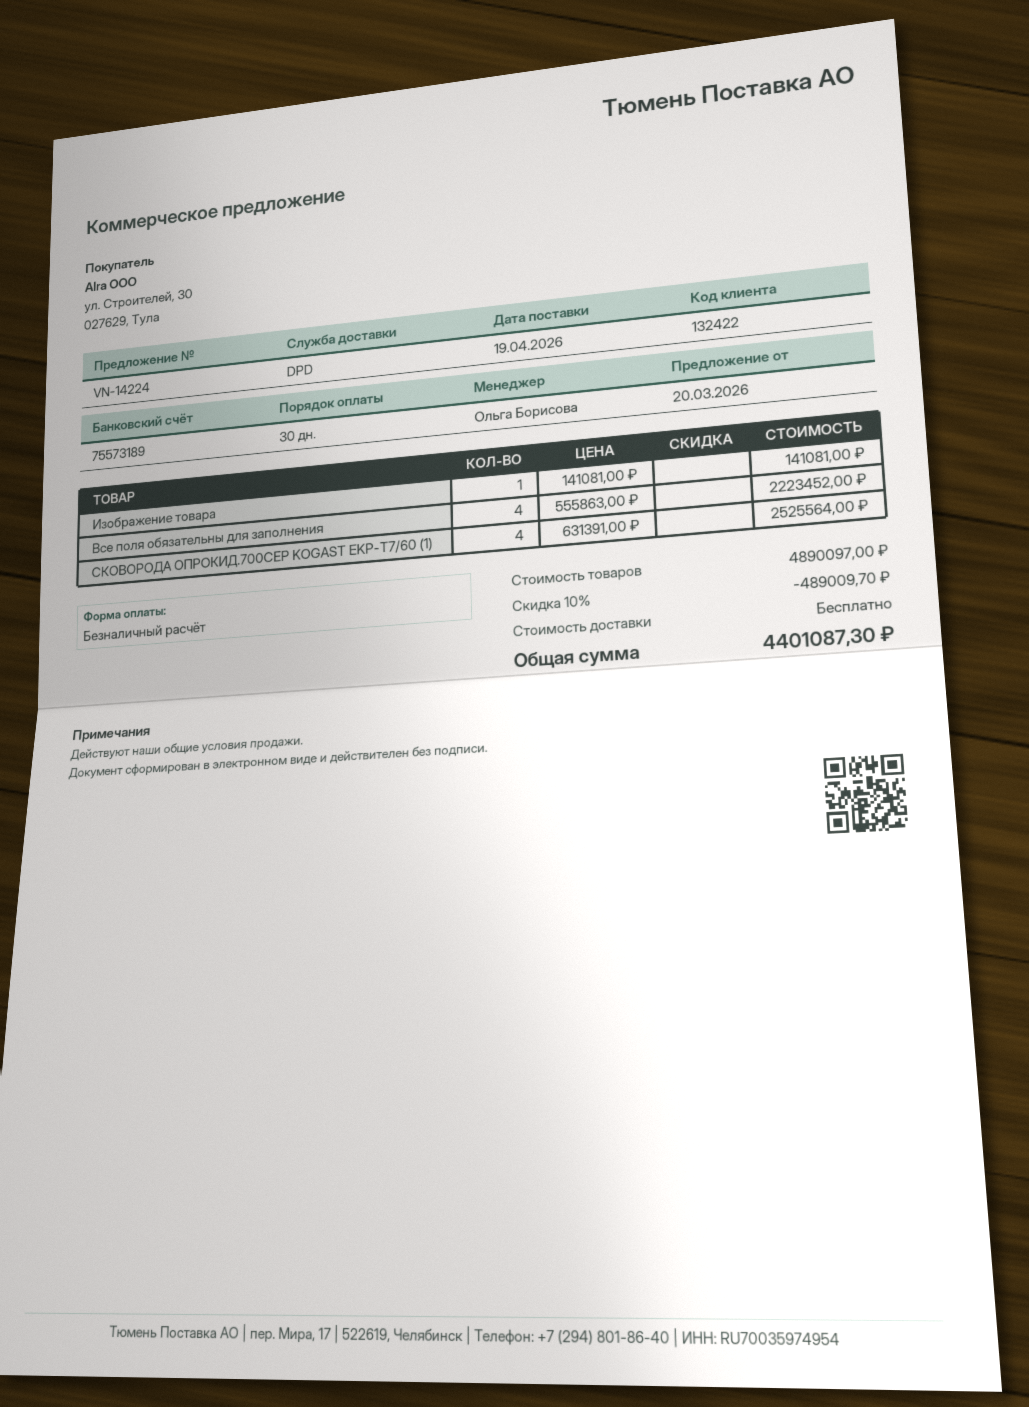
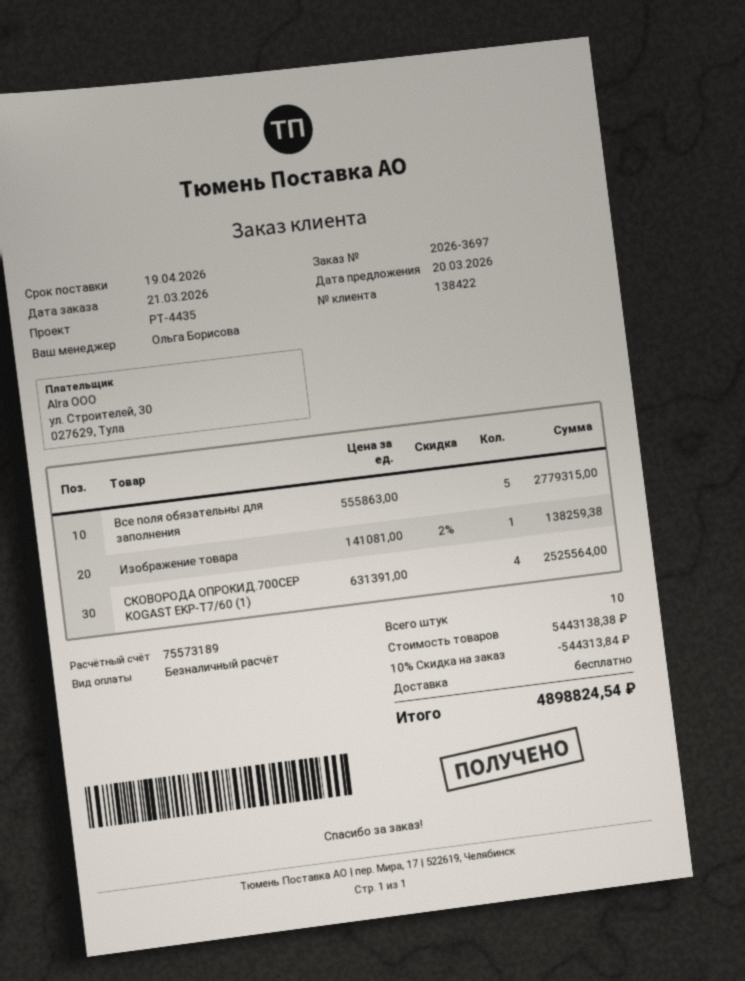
customer number: 132422 -> 138422
Изображение товара: 1 x 141081.00 = 141081.00 -> 1 x 141081.00 - 2% = 138259.38
Все поля обязательны для заполнения: 4 x 555863.00 = 2223452.00 -> 5 x 555863.00 = 2779315.00
subtotal: 4890097.00 -> 5443138.38
discount: 10% = 489009.70 -> 10% = 544313.84
total: 4401087.30 -> 4898824.54

